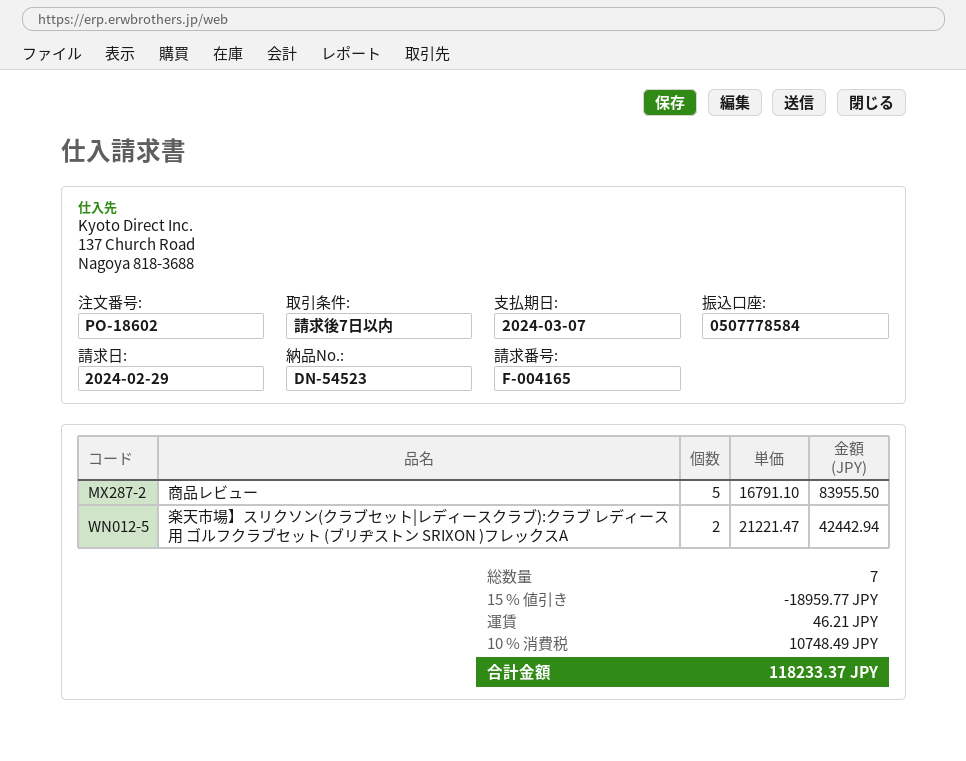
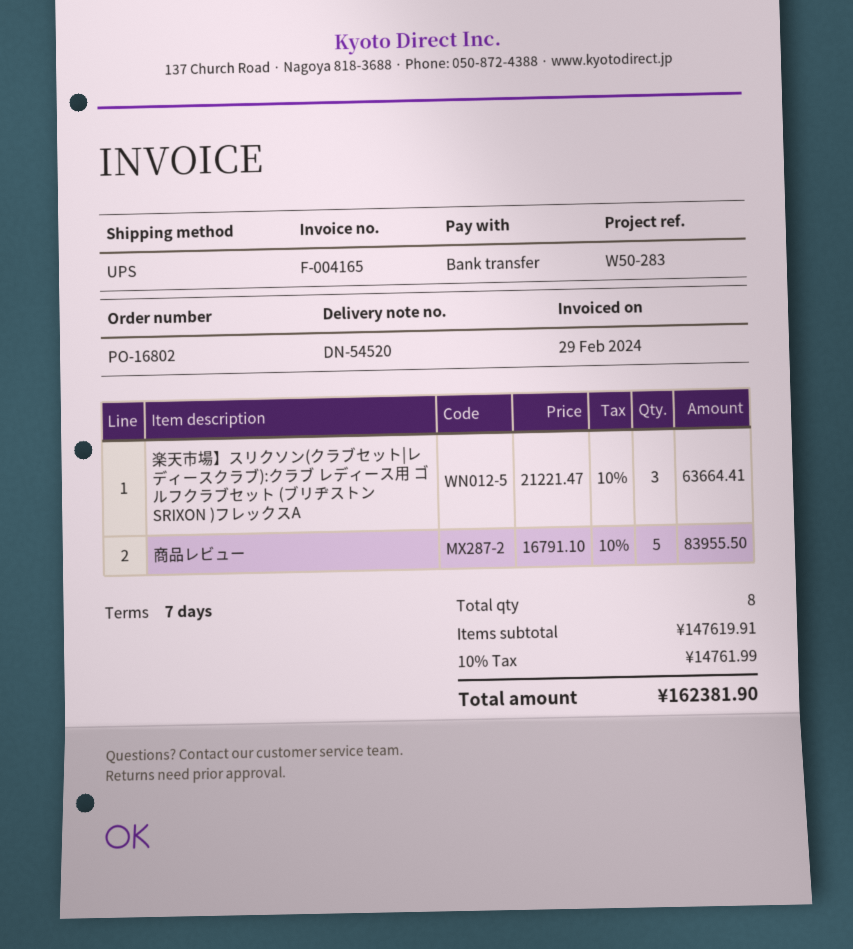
order number: PO-18602 -> PO-16802
delivery note number: DN-54523 -> DN-54520
楽天市場】スリクソン(クラブセット|レディースクラブ):クラブ レディース用 ゴルフクラブセット (ブリヂストン SRIXON )フレックスA: 2 x 21221.47 = 42442.94 -> 3 x 21221.47 = 63664.41
total quantity: 7 -> 8
discount: 15% = 18959.77 -> none
shipping: 46.21 -> none
tax: 10% = 10748.49 -> 10% = 14761.99
total: 118233.37 -> 162381.90

